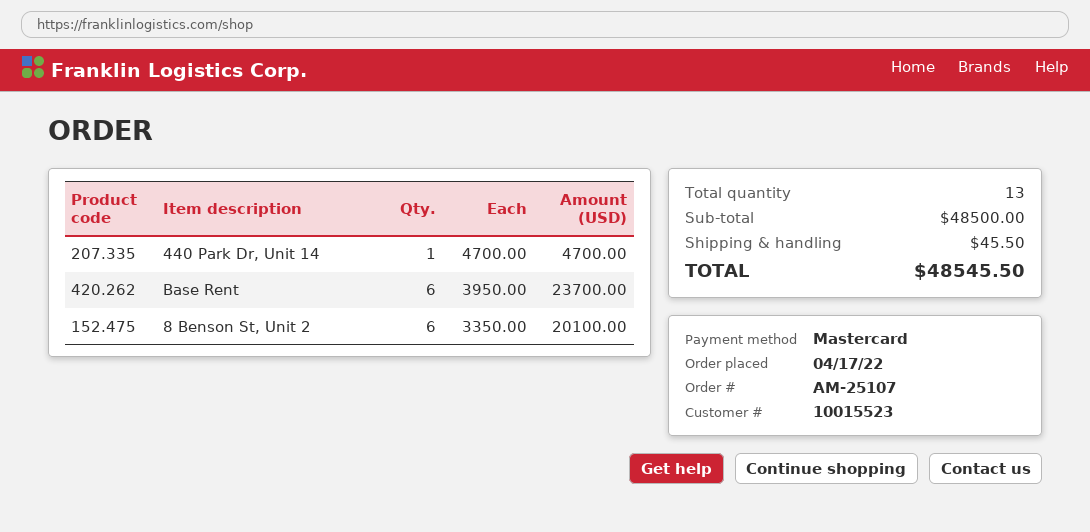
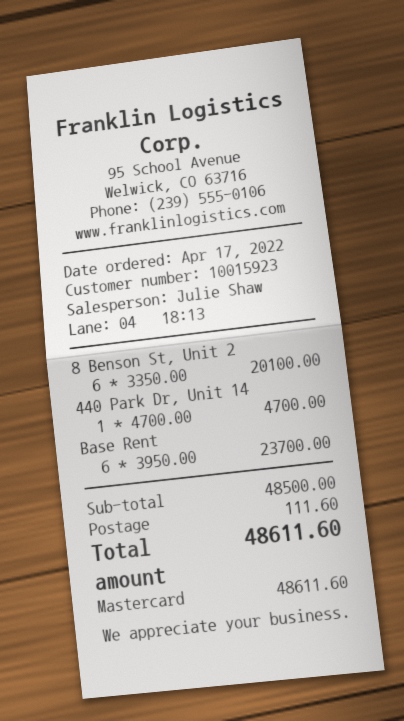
customer number: 10015523 -> 10015923
shipping: 45.50 -> 111.60
total: 48545.50 -> 48611.60

